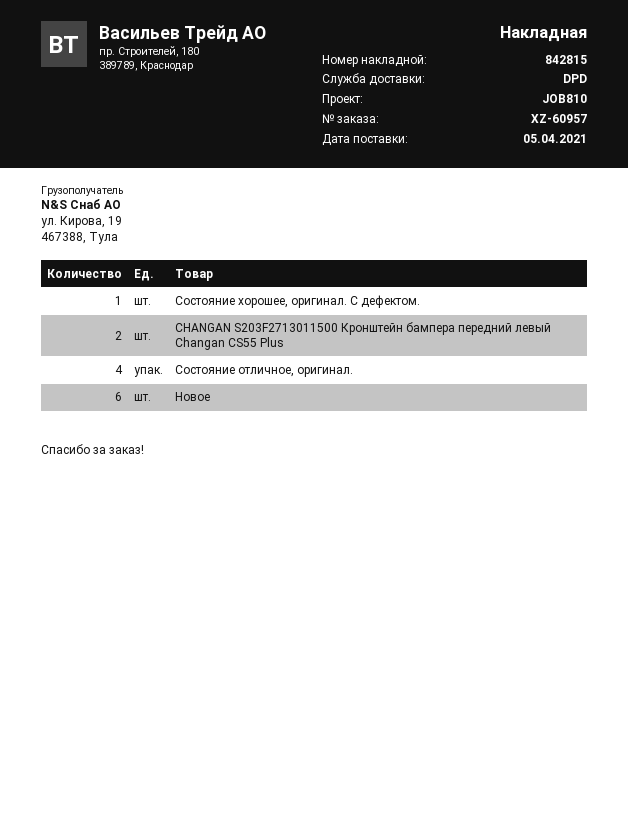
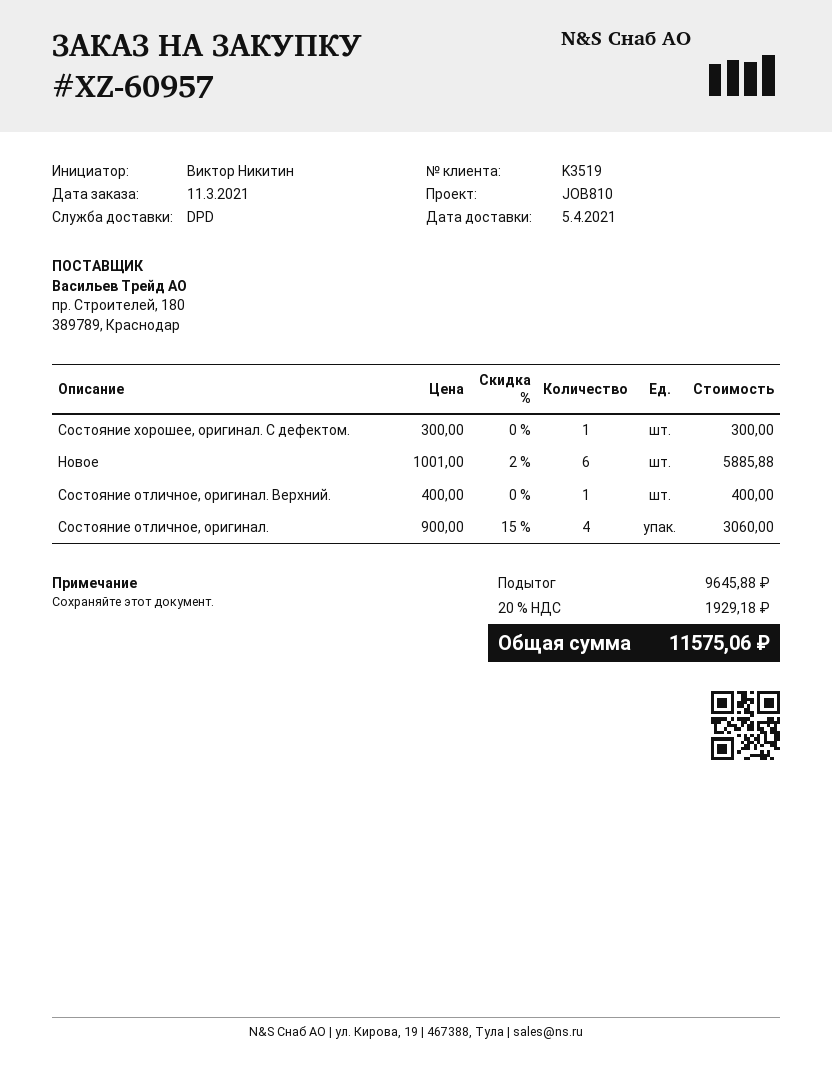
CHANGAN S203F2713011500 Кронштейн бампера передний левый Changan CS55 Plus: 2 -> none
Состояние отличное, оригинал. Верхний.: none -> 1

